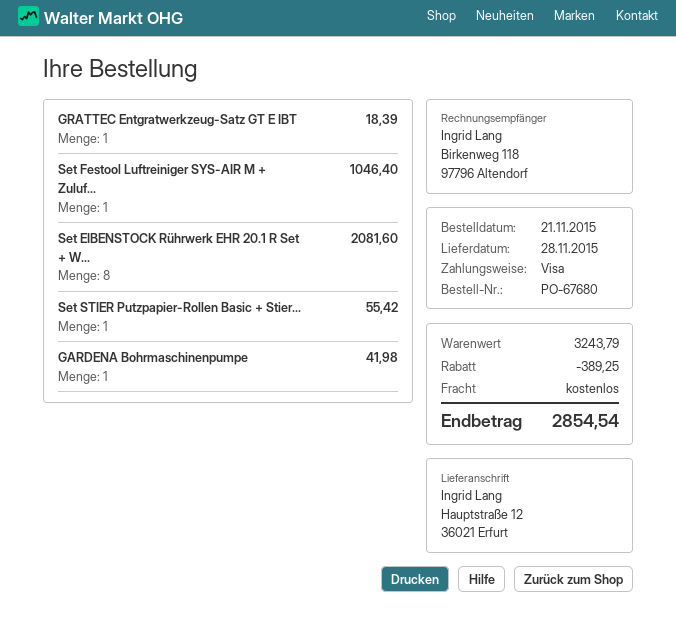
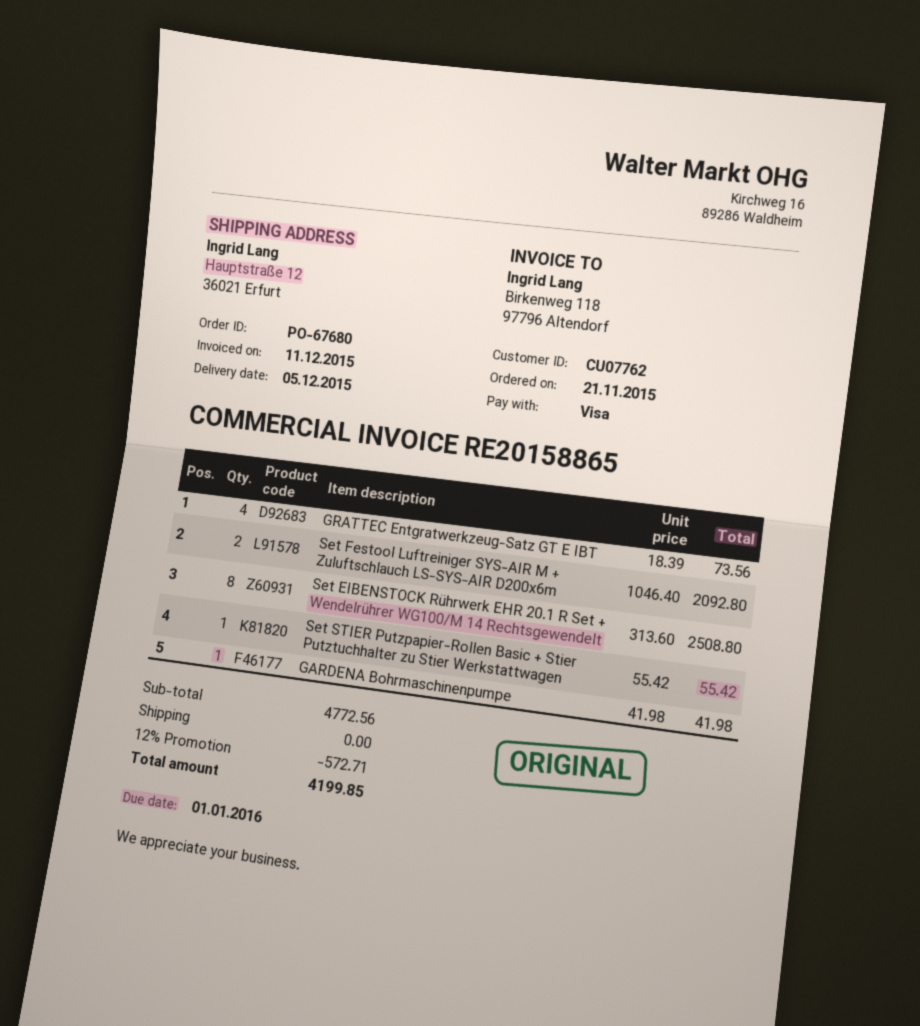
delivery date: 2015-11-28 -> 2015-12-05
GRATTEC Entgratwerkzeug-Satz GT E IBT: 1 for 18.39 -> 4 for 73.56
Set Festool Luftreiniger SYS-AIR M + Zuluf...: 1 for 1046.40 -> 2 for 2092.80
Set EIBENSTOCK Rührwerk EHR 20.1 R Set + W...: 8 for 2081.60 -> 8 for 2508.80
subtotal: 3243.79 -> 4772.56
discount: 389.25 -> 572.71
total: 2854.54 -> 4199.85

